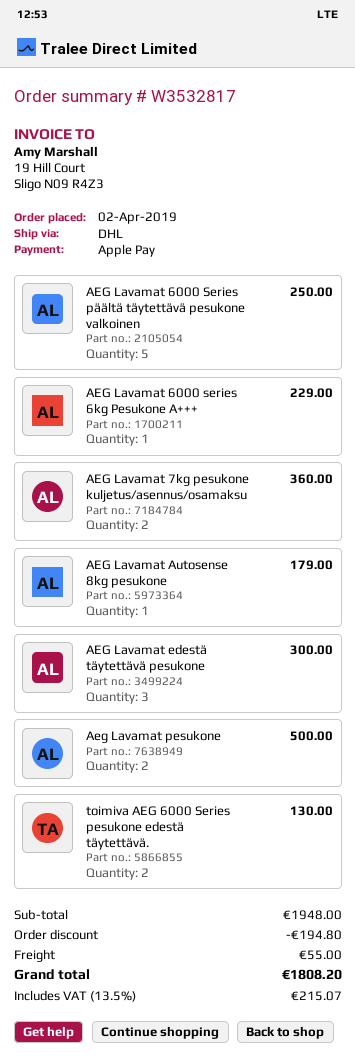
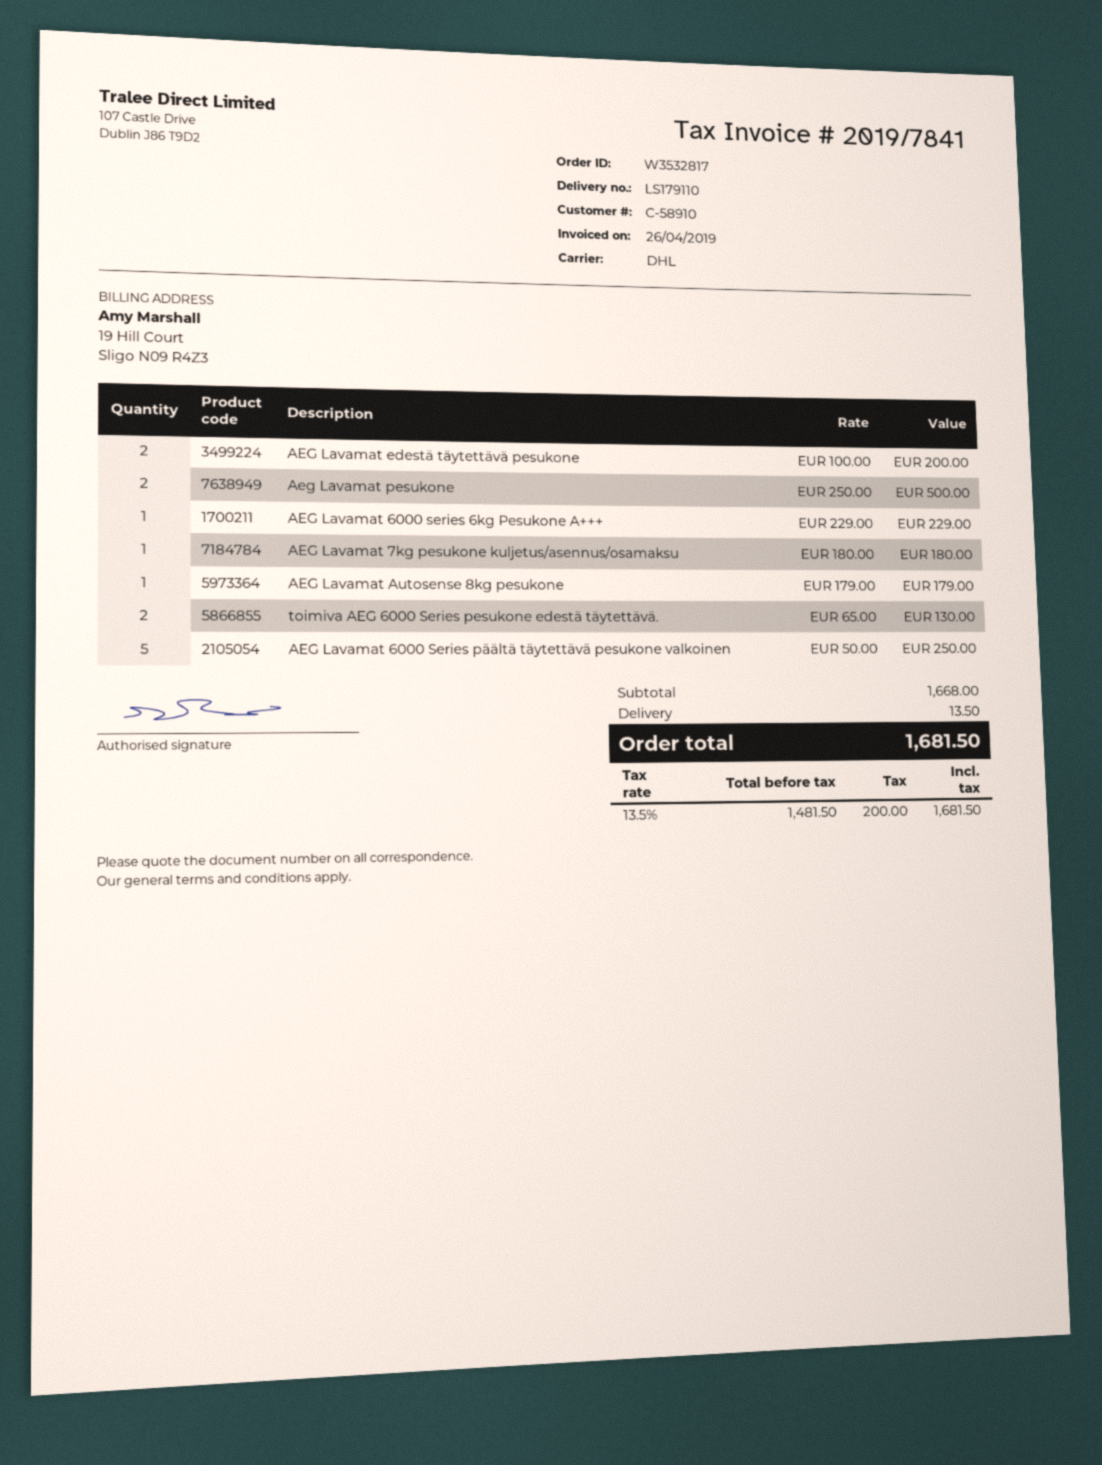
AEG Lavamat 7kg pesukone kuljetus/asennus/osamaksu: 2 for 360.00 -> 1 for 180.00
AEG Lavamat edestä täytettävä pesukone: 3 for 300.00 -> 2 for 200.00
subtotal: 1948.00 -> 1668.00
discount: 194.80 -> none
shipping: 55.00 -> 13.50
tax: 13.5% = 215.07 -> 13.5% = 200.00
total: 1808.20 -> 1681.50

